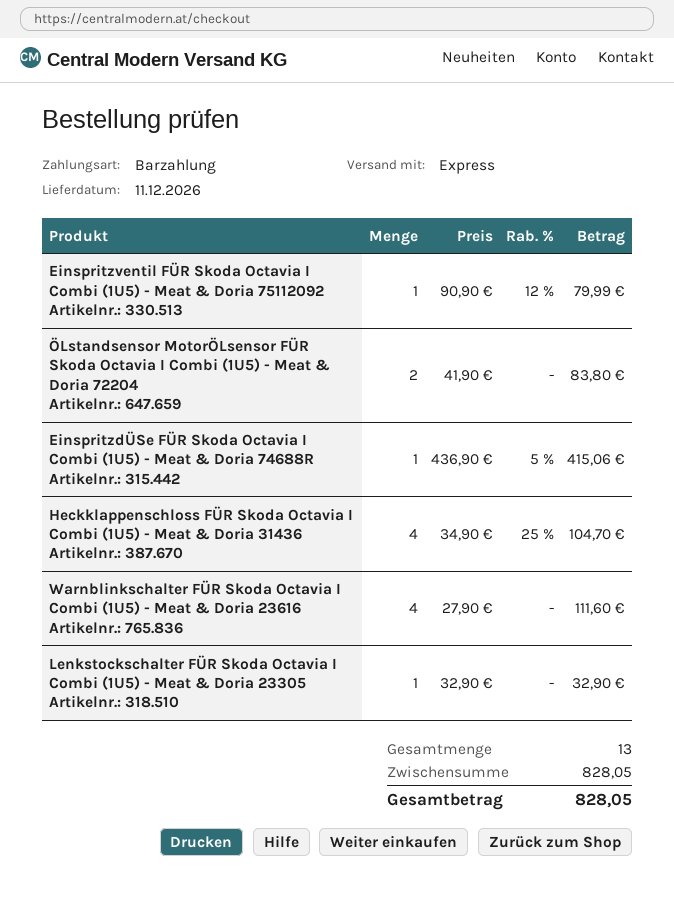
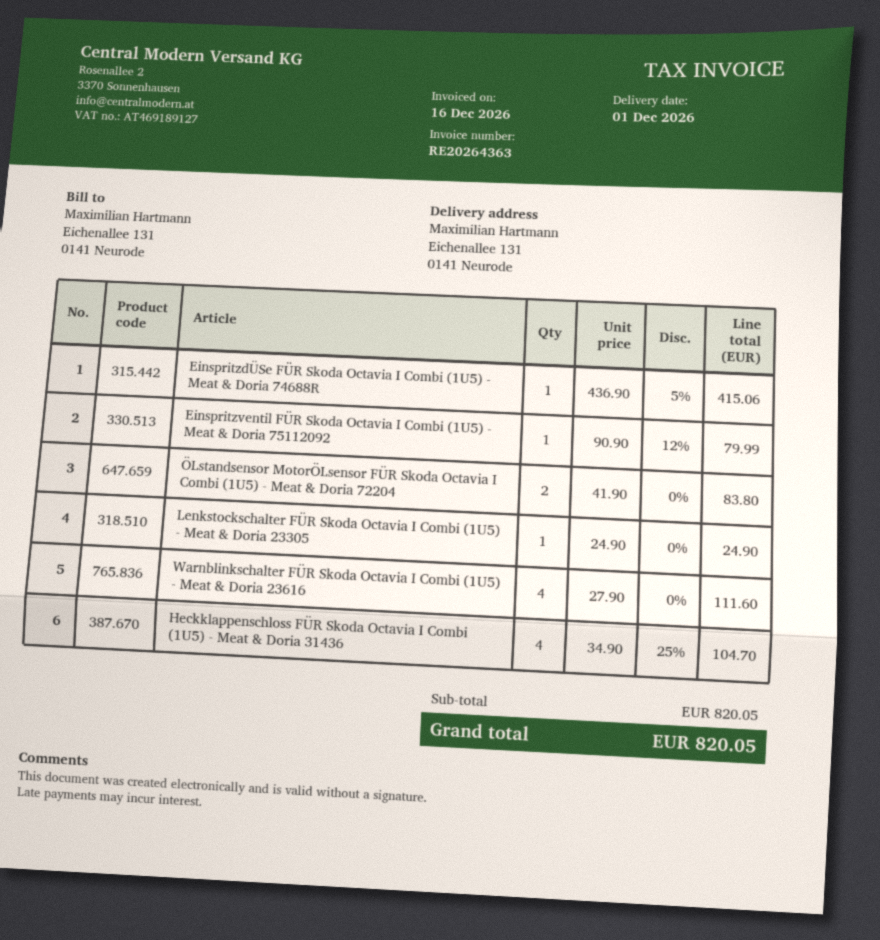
delivery date: 2026-12-11 -> 2026-12-01
Lenkstockschalter FÜR Skoda Octavia I Combi (1U5) - Meat & Doria 23305: 1 x 32.90 = 32.90 -> 1 x 24.90 = 24.90
subtotal: 828.05 -> 820.05
total: 828.05 -> 820.05

